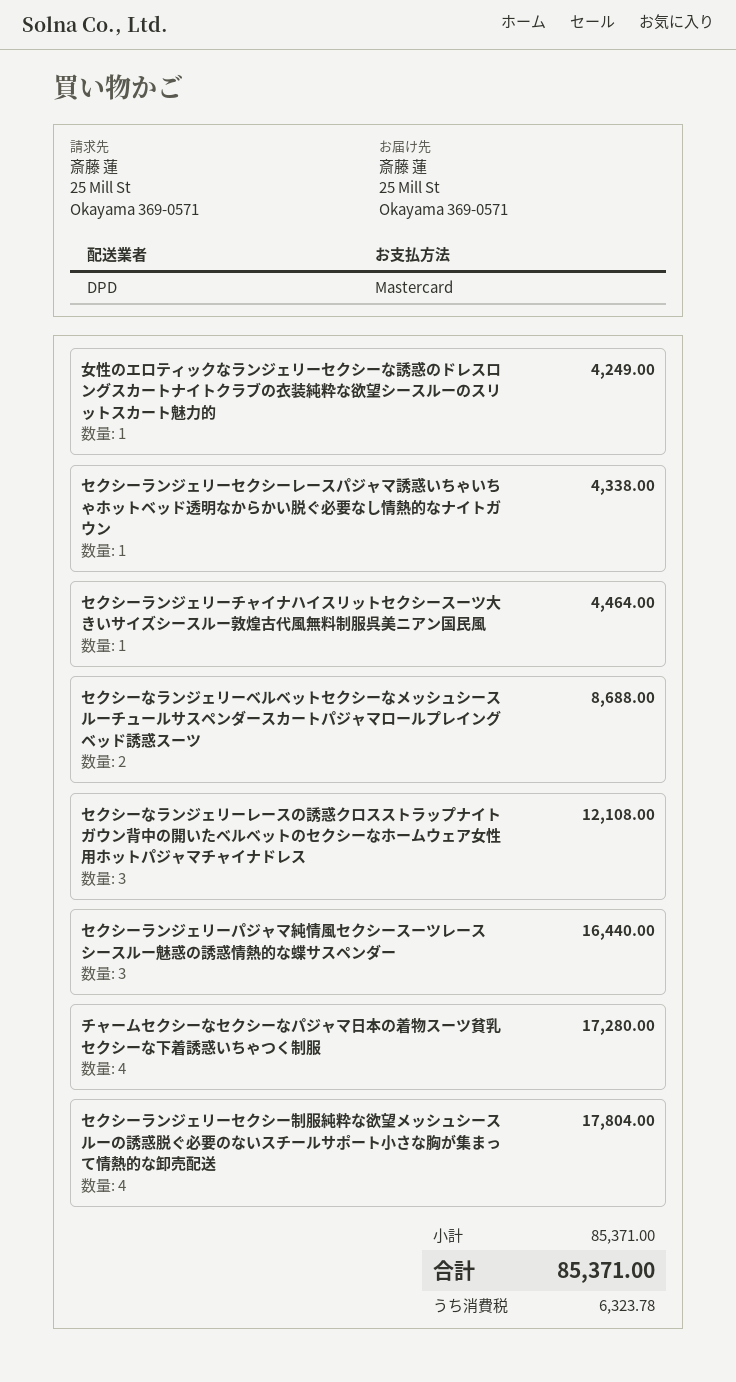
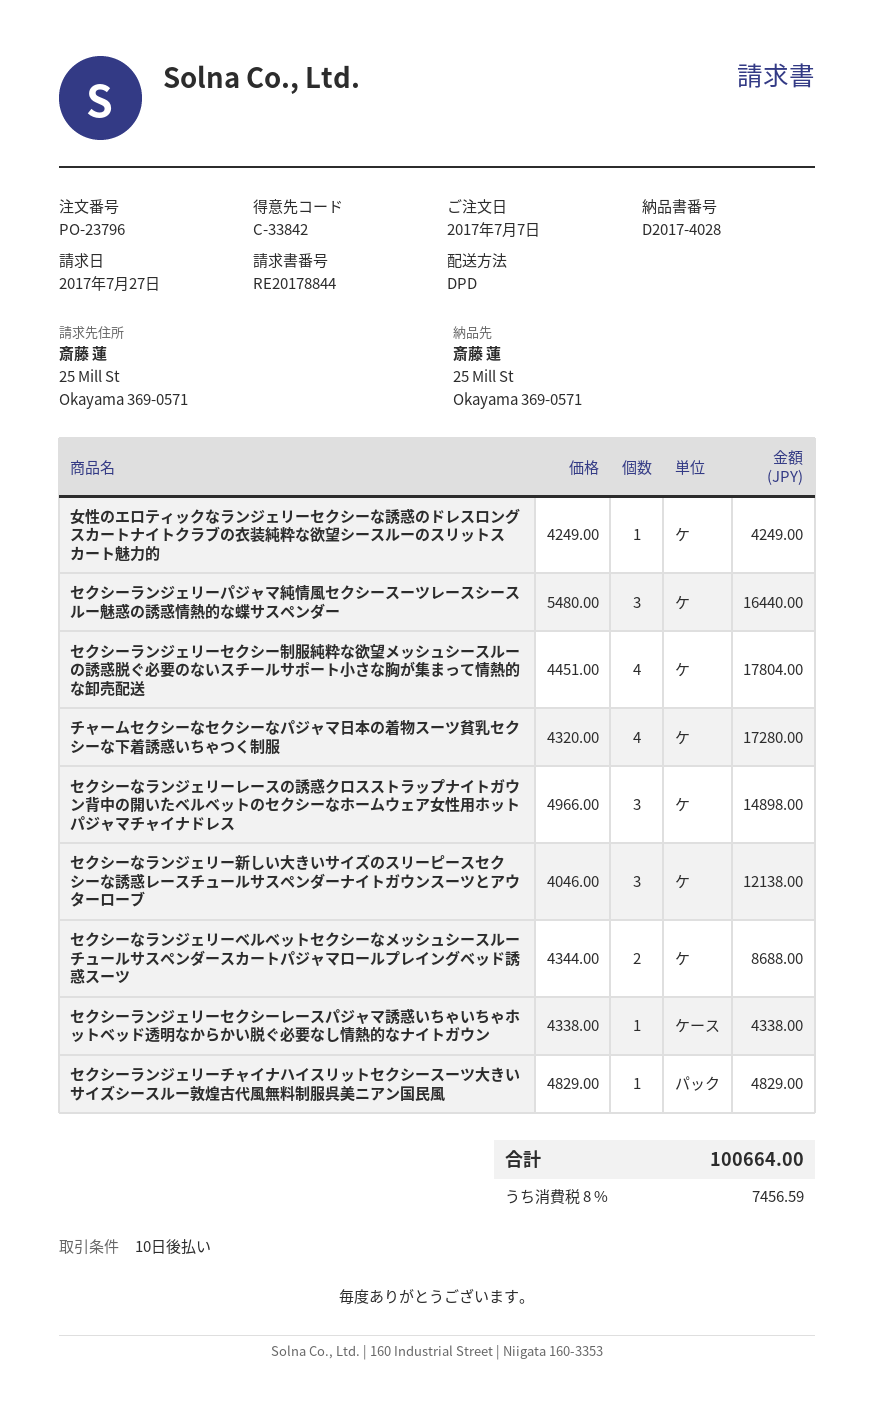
セクシーランジェリーチャイナハイスリットセクシースーツ大きいサイズシースルー敦煌古代風無料制服呉美ニアン国民風: 1 for 4464.00 -> 1 for 4829.00
セクシーなランジェリーレースの誘惑クロスストラップナイトガウン背中の開いたベルベットのセクシーなホームウェア女性用ホットパジャマチャイナドレス: 3 for 12108.00 -> 3 for 14898.00
セクシーなランジェリー新しい大きいサイズのスリーピースセクシーな誘惑レースチュールサスペンダーナイトガウンスーツとアウターローブ: none -> 3 for 12138.00
tax: 6323.78 -> 7456.59
total: 85371.00 -> 100664.00

